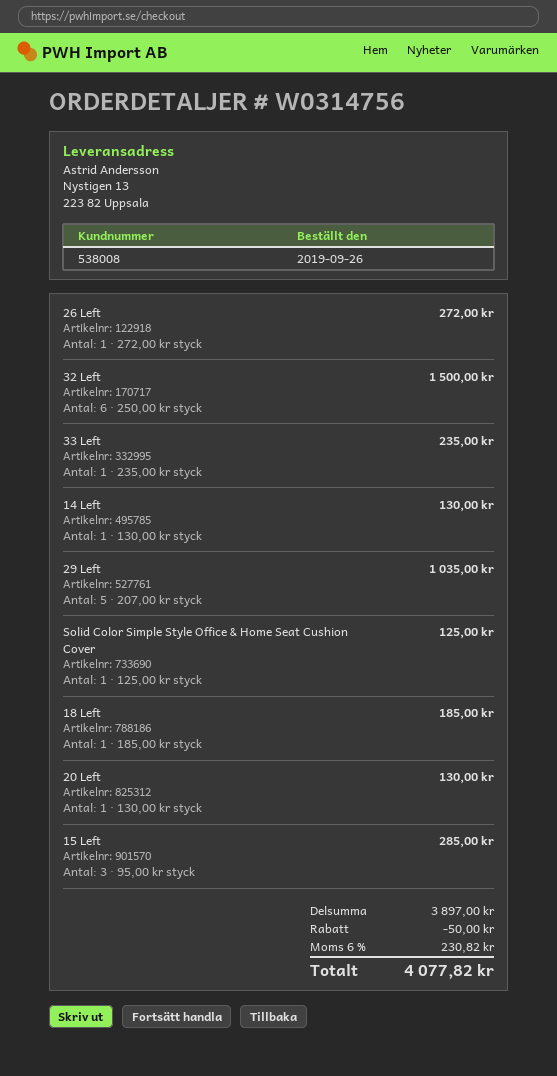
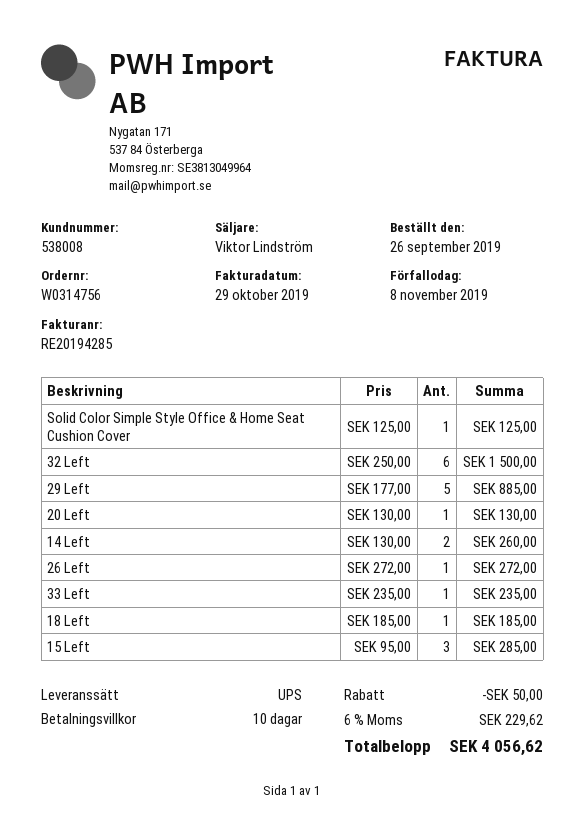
14 Left: 1 x 130.00 = 130.00 -> 2 x 130.00 = 260.00
29 Left: 5 x 207.00 = 1035.00 -> 5 x 177.00 = 885.00
tax: 6% = 230.82 -> 6% = 229.62
total: 4077.82 -> 4056.62

